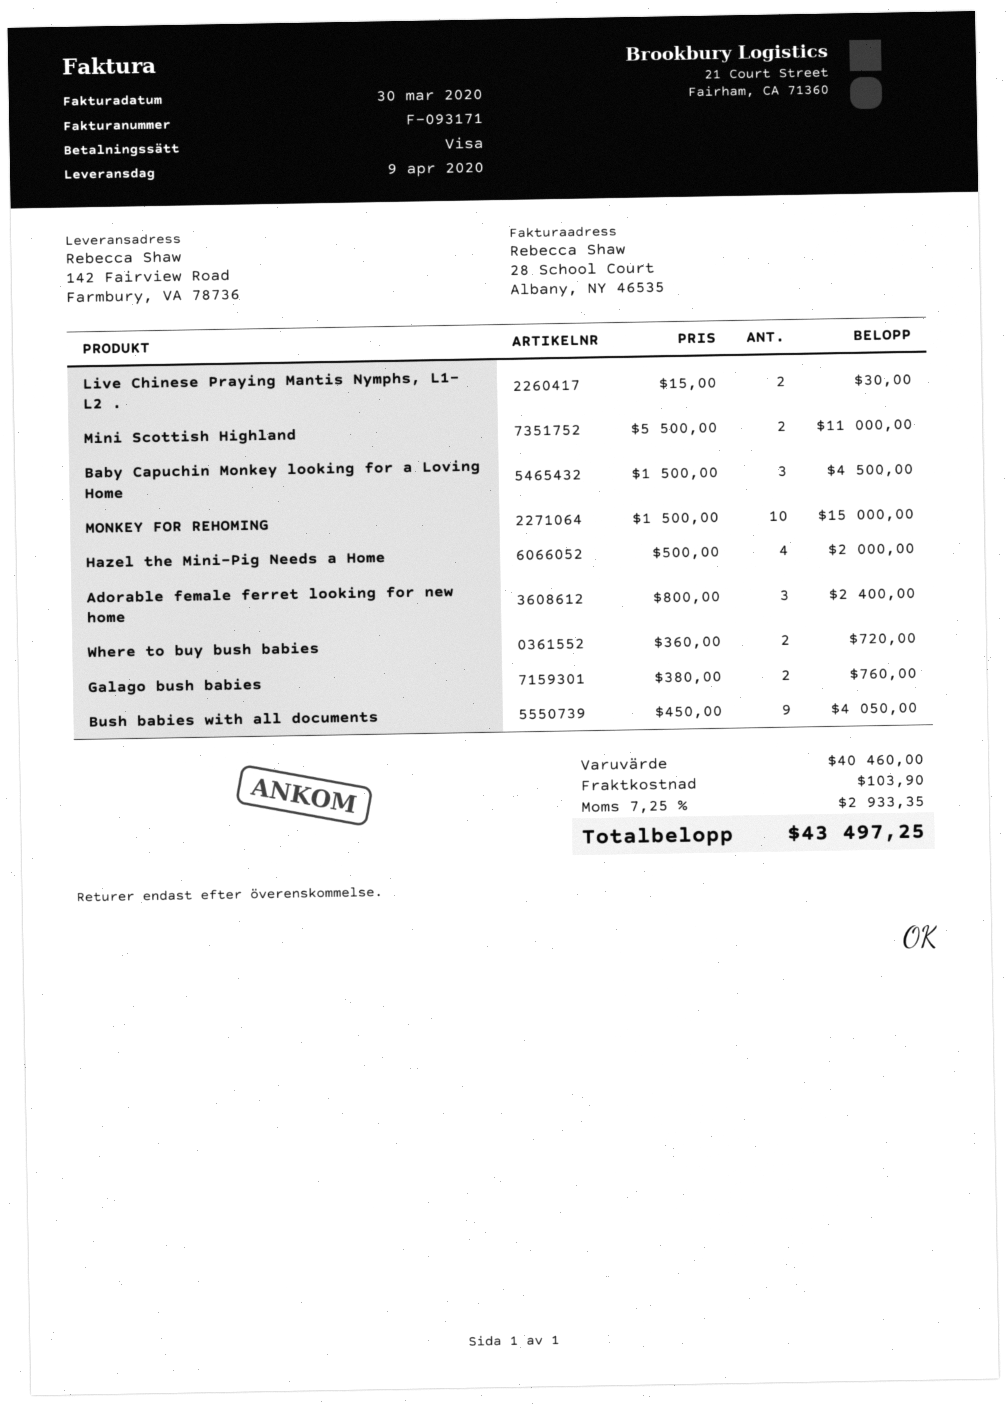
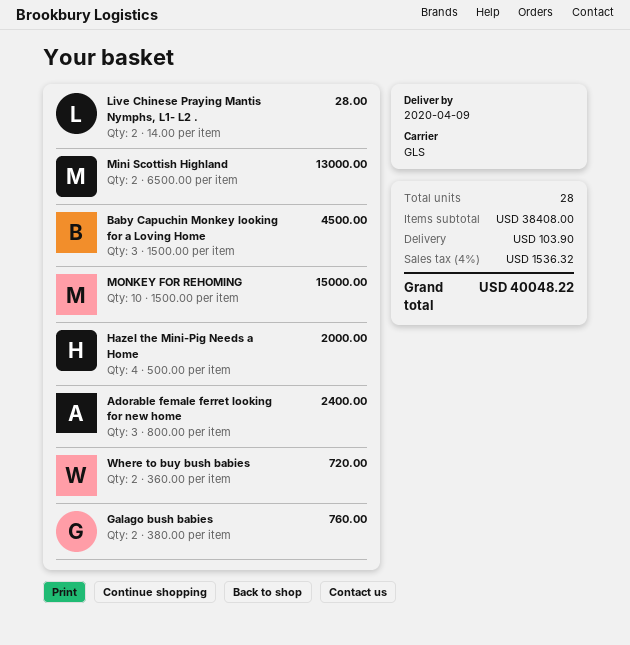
Live Chinese Praying Mantis Nymphs, L1- L2 .: 2 x 15.00 = 30.00 -> 2 x 14.00 = 28.00
Mini Scottish Highland: 2 x 5500.00 = 11000.00 -> 2 x 6500.00 = 13000.00
Bush babies with all documents: 9 x 450.00 = 4050.00 -> none
subtotal: 40460.00 -> 38408.00
tax: 7.25% = 2933.35 -> 4% = 1536.32
total: 43497.25 -> 40048.22

